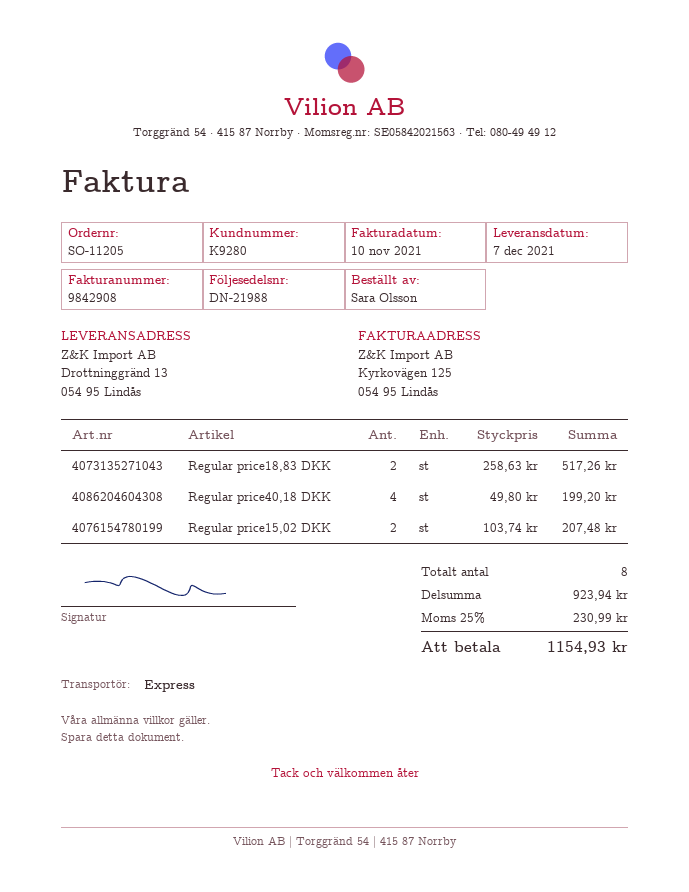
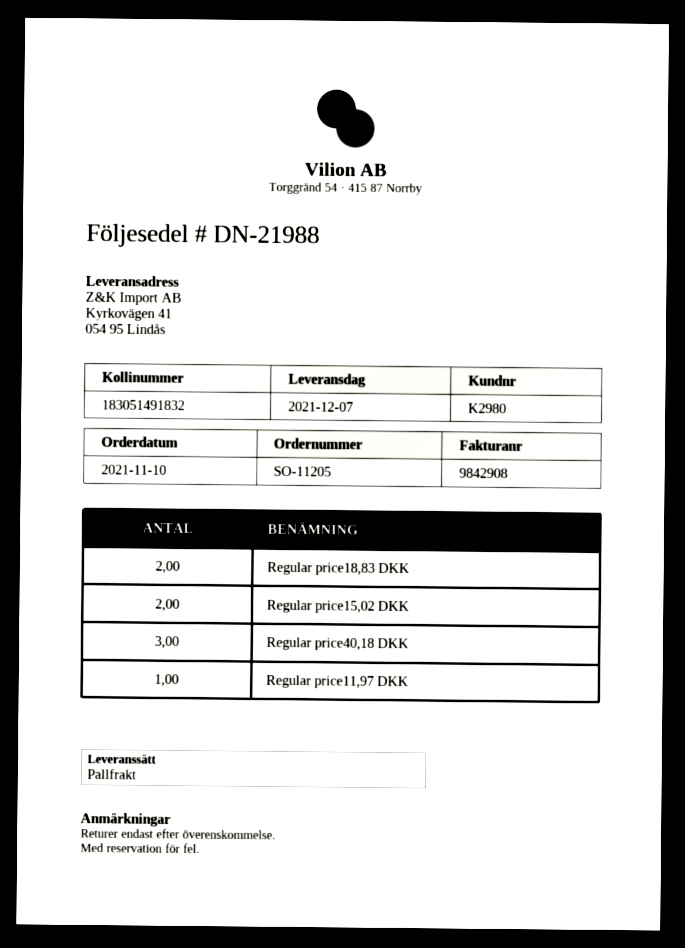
customer number: K9280 -> K2980
shipping method: express -> pallet freight
ship to: Drottninggränd 13, 054 95 Lindås -> Kyrkovägen 41, 054 95 Lindås
Regular price40,18 DKK: 4 -> 3
Regular price11,97 DKK: none -> 1

